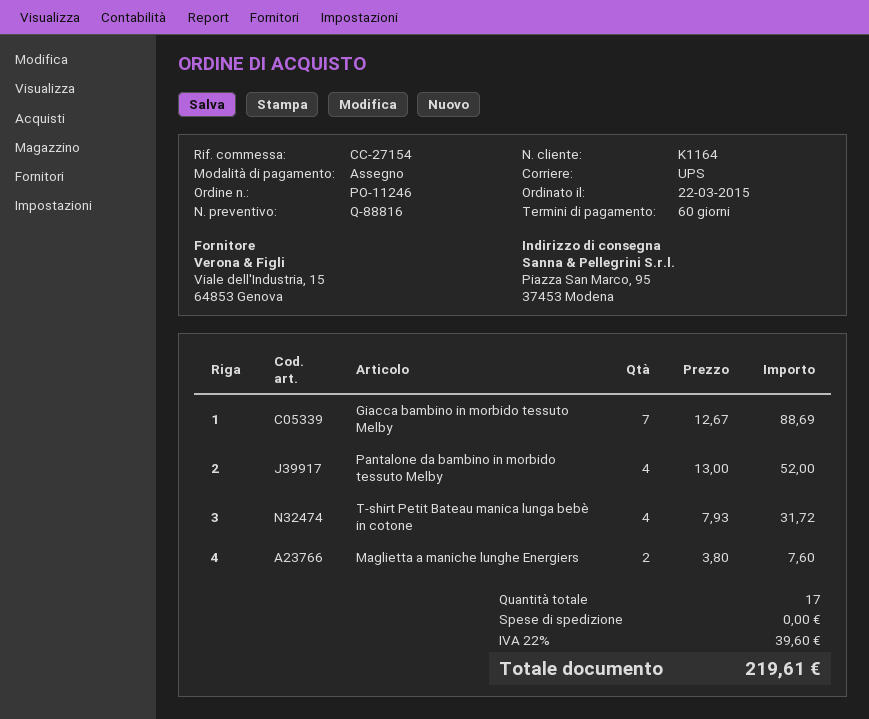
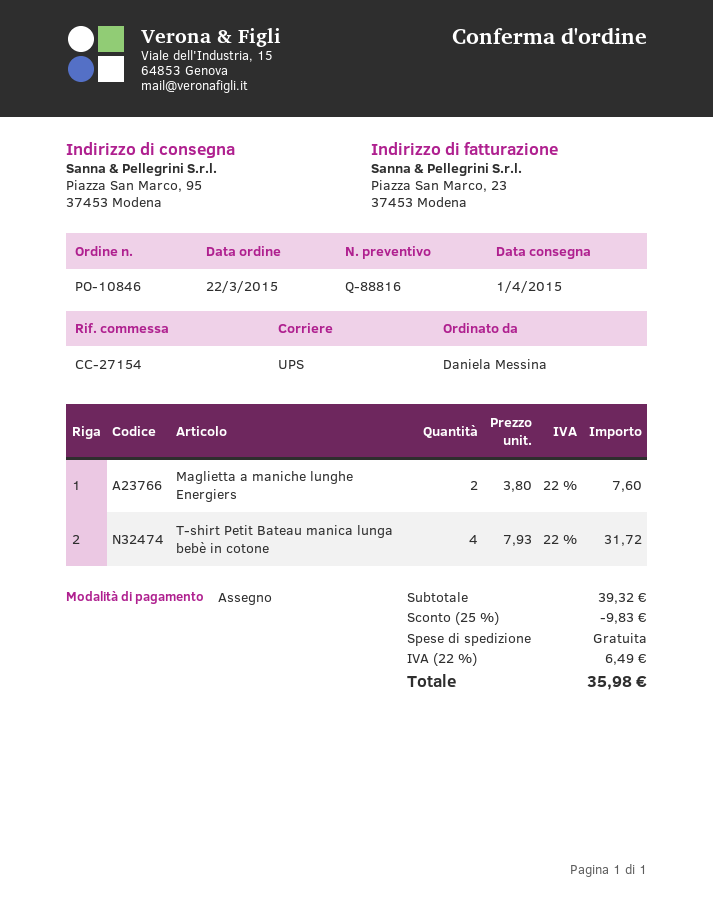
order number: PO-11246 -> PO-10846
Giacca bambino in morbido tessuto Melby: 7 x 12.67 = 88.69 -> none
Pantalone da bambino in morbido tessuto Melby: 4 x 13.00 = 52.00 -> none
discount: none -> 25% = 9.83
tax: 22% = 39.60 -> 22% = 6.49
total: 219.61 -> 35.98

